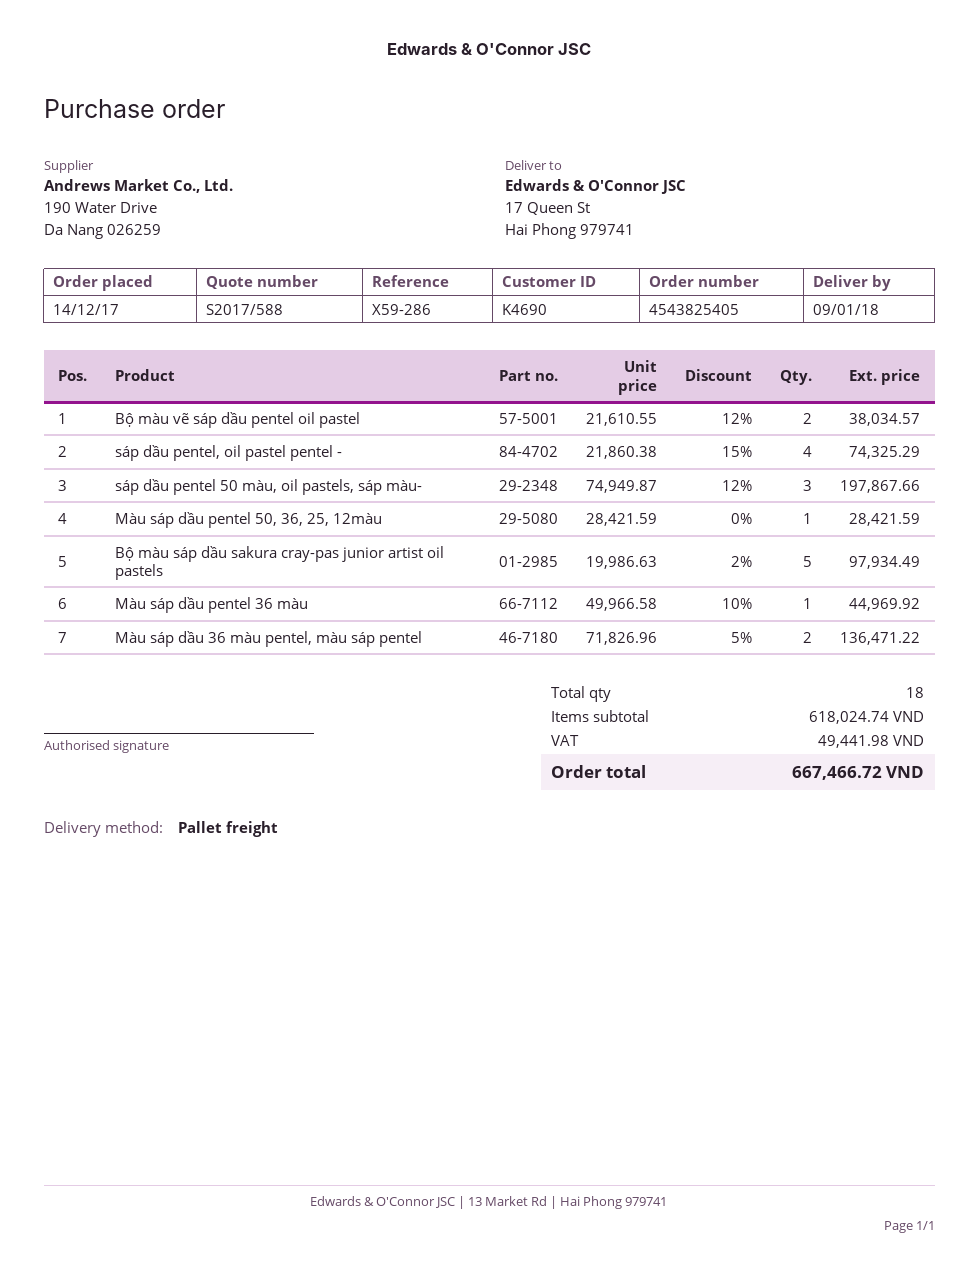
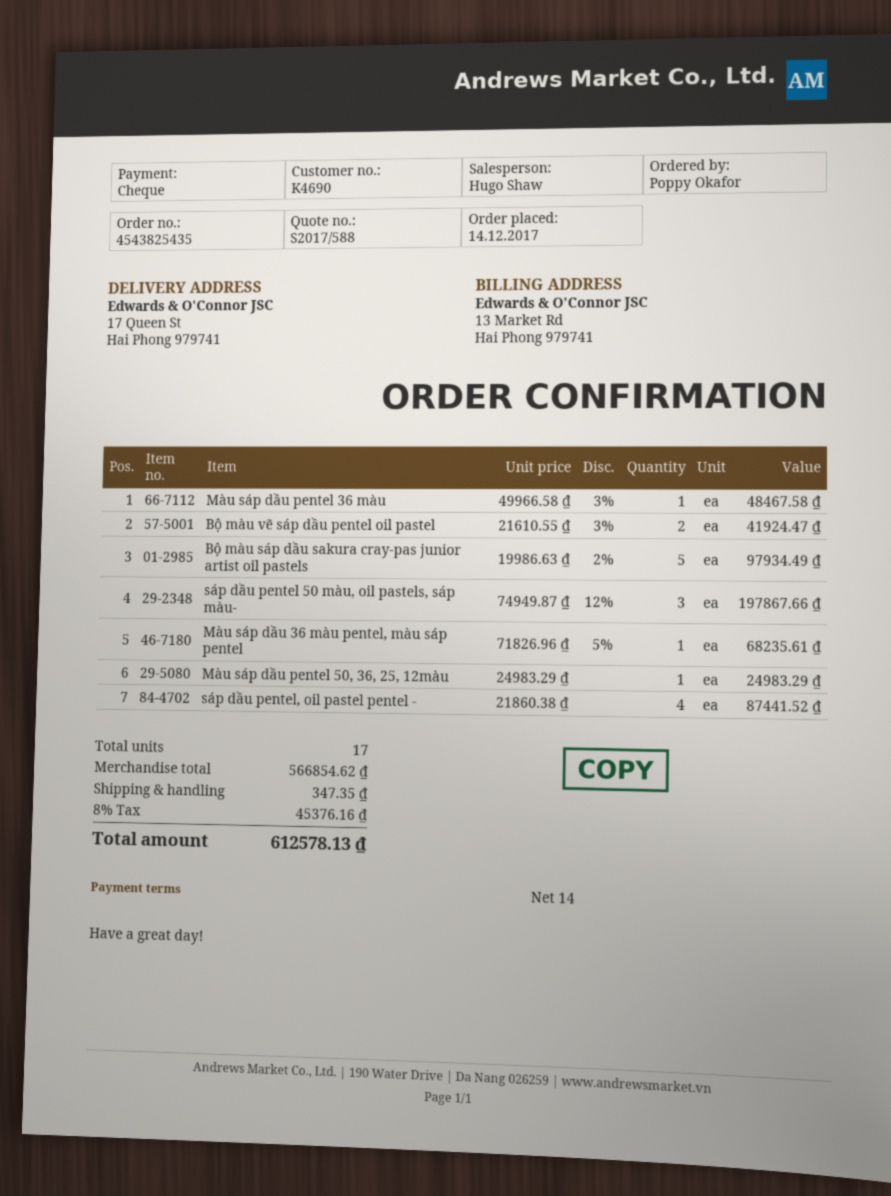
order number: 4543825405 -> 4543825435
Bộ màu vẽ sáp dầu pentel oil pastel: 2 x 21610.55 - 12% = 38034.57 -> 2 x 21610.55 - 3% = 41924.47
sáp dầu pentel, oil pastel pentel -: 4 x 21860.38 - 15% = 74325.29 -> 4 x 21860.38 = 87441.52
Màu sáp dầu pentel 50, 36, 25, 12màu: 1 x 28421.59 = 28421.59 -> 1 x 24983.29 = 24983.29
Màu sáp dầu pentel 36 màu: 1 x 49966.58 - 10% = 44969.92 -> 1 x 49966.58 - 3% = 48467.58
Màu sáp dầu 36 màu pentel, màu sáp pentel: 2 x 71826.96 - 5% = 136471.22 -> 1 x 71826.96 - 5% = 68235.61
total quantity: 18 -> 17
subtotal: 618024.74 -> 566854.62
shipping: none -> 347.35
tax: 49441.98 -> 45376.16
total: 667466.72 -> 612578.13

